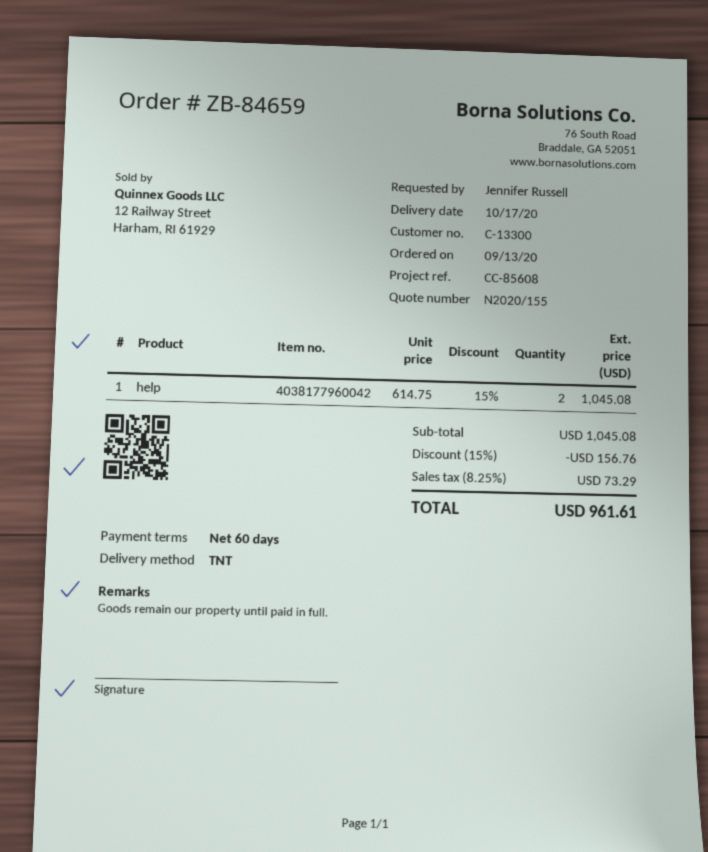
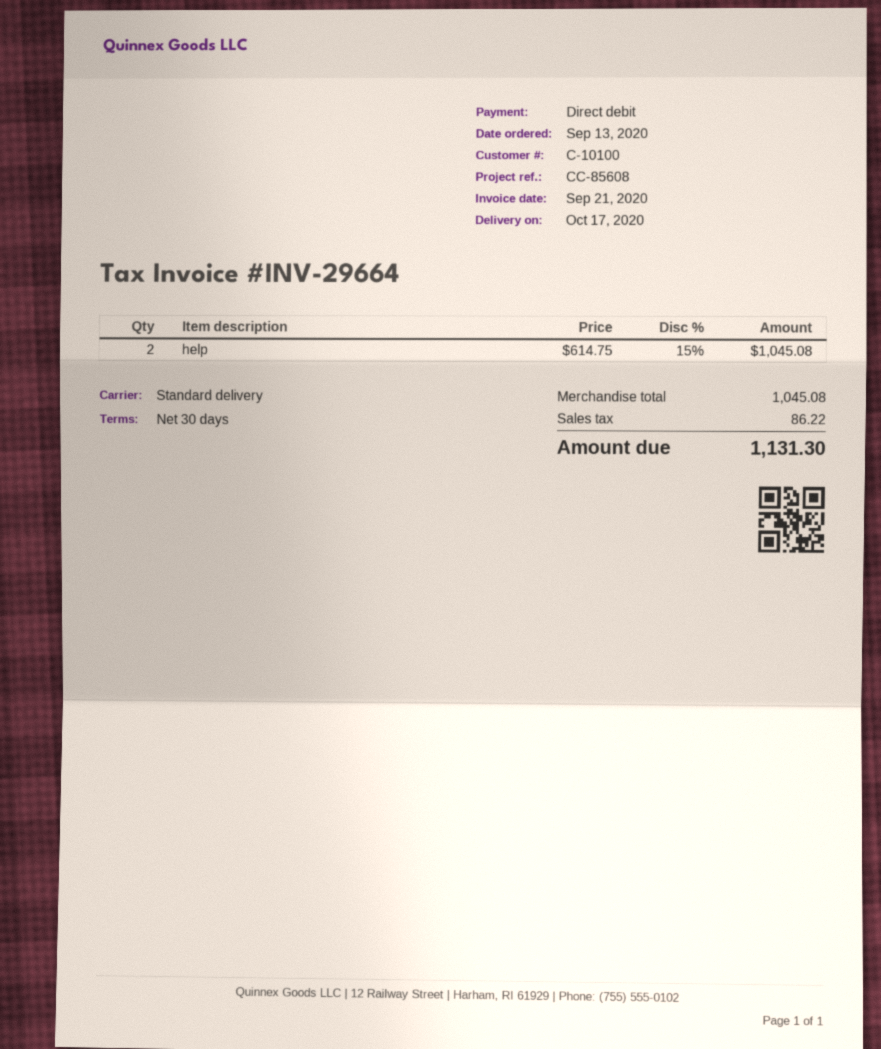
payment terms: 60 days -> 30 days
customer number: C-13300 -> C-10100
shipping method: TNT -> standard
discount: 15% = 156.76 -> none
tax: 73.29 -> 86.22
total: 961.61 -> 1131.30

